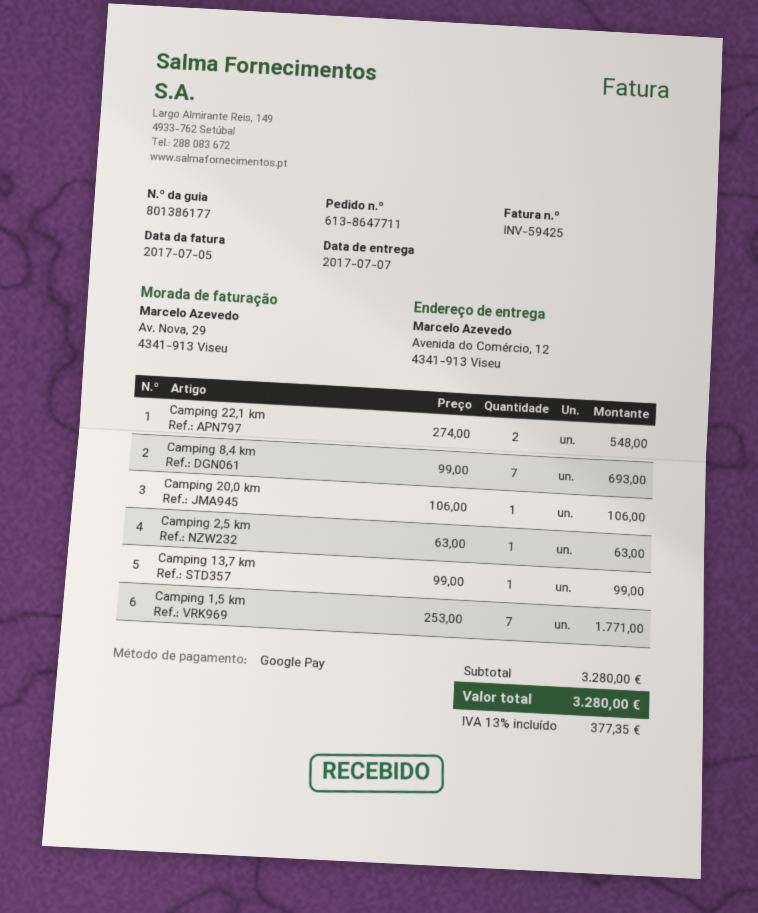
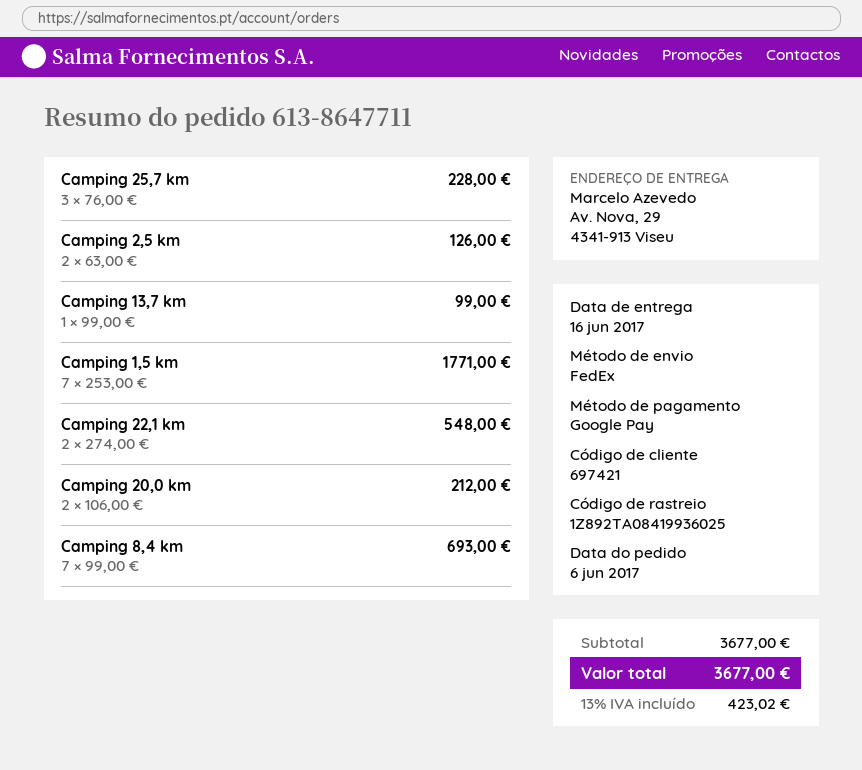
delivery date: 2017-07-07 -> 2017-06-16
ship to: Avenida do Comércio, 12, 4341-913 Viseu -> Av. Nova, 29, 4341-913 Viseu
Camping 20,0 km: 1 x 106.00 = 106.00 -> 2 x 106.00 = 212.00
Camping 2,5 km: 1 x 63.00 = 63.00 -> 2 x 63.00 = 126.00
Camping 25,7 km: none -> 3 x 76.00 = 228.00
subtotal: 3280.00 -> 3677.00
tax: 13% = 377.35 -> 13% = 423.02
total: 3280.00 -> 3677.00

